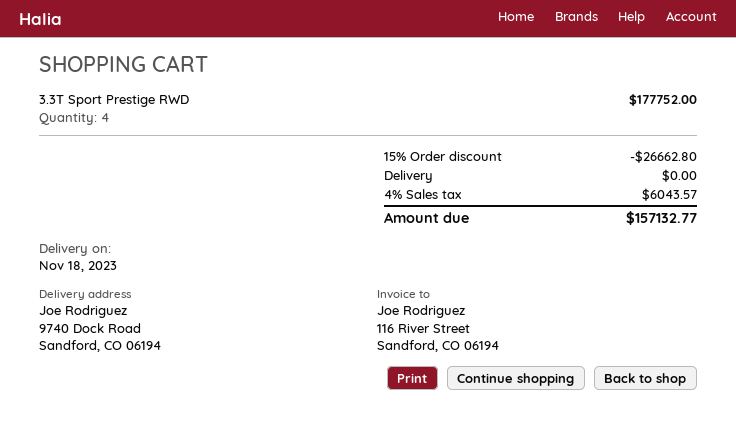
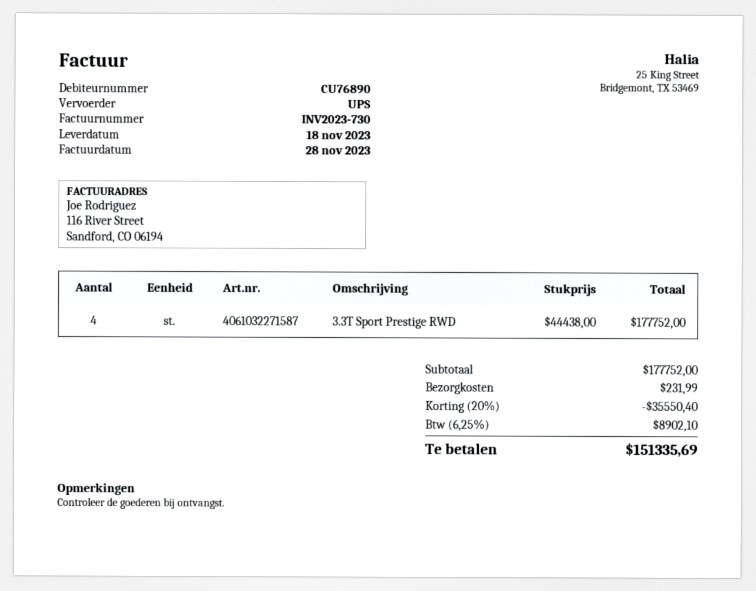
discount: 15% = 26662.80 -> 20% = 35550.40
shipping: 0.00 -> 231.99
tax: 4% = 6043.57 -> 6.25% = 8902.10
total: 157132.77 -> 151335.69

